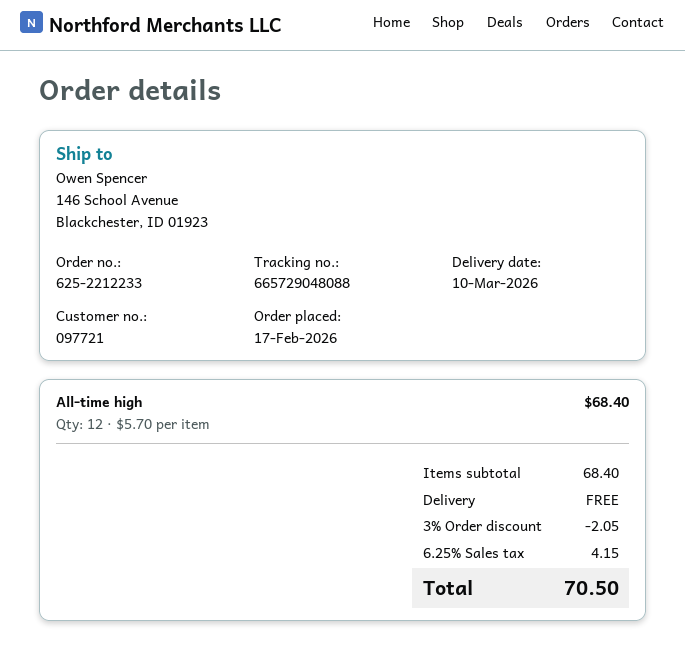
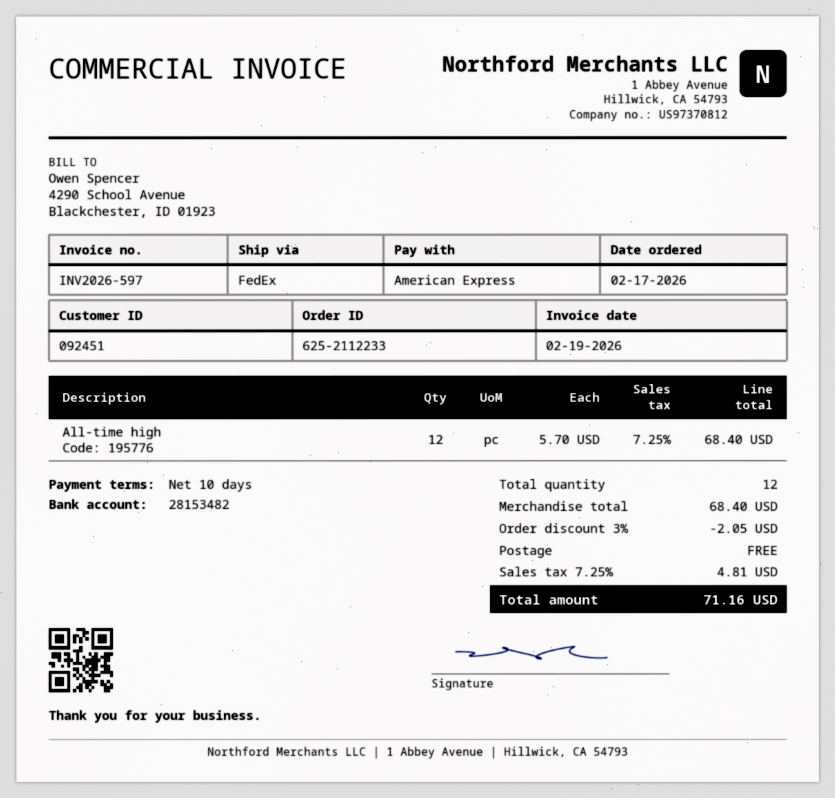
order number: 625-2212233 -> 625-2112233
customer number: 097721 -> 092451
tax: 6.25% = 4.15 -> 7.25% = 4.81
total: 70.50 -> 71.16

